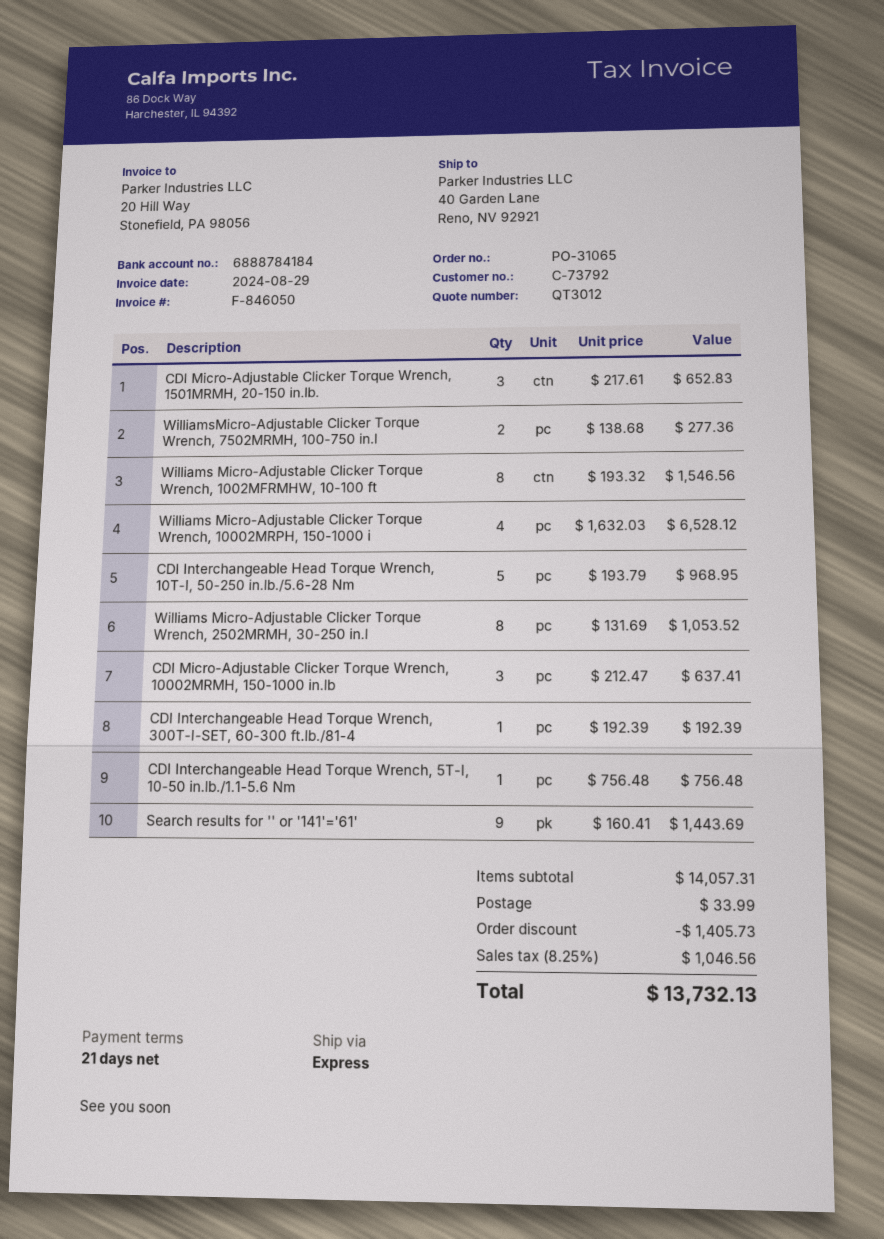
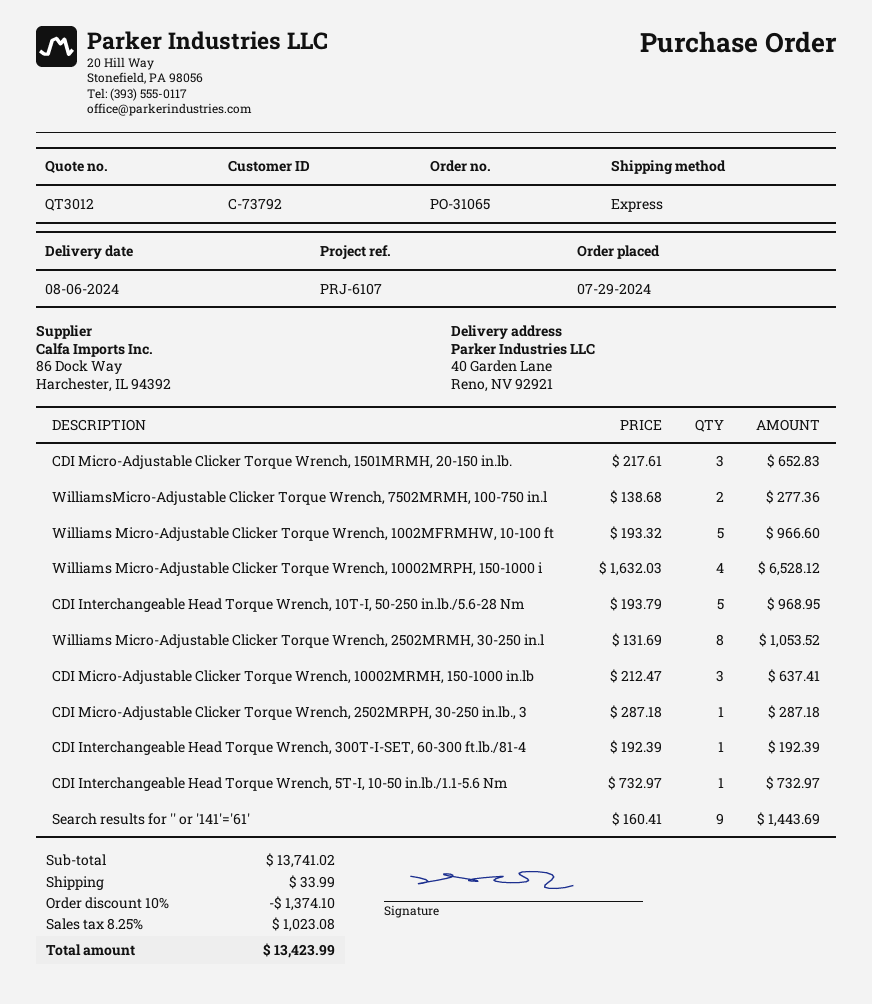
Williams Micro-Adjustable Clicker Torque Wrench, 1002MFRMHW, 10-100 ft: 8 x 193.32 = 1546.56 -> 5 x 193.32 = 966.60
CDI Interchangeable Head Torque Wrench, 5T-I, 10-50 in.lb./1.1-5.6 Nm: 1 x 756.48 = 756.48 -> 1 x 732.97 = 732.97
CDI Micro-Adjustable Clicker Torque Wrench, 2502MRPH, 30-250 in.lb., 3: none -> 1 x 287.18 = 287.18
subtotal: 14057.31 -> 13741.02
discount: 1405.73 -> 1374.10
tax: 8.25% = 1046.56 -> 8.25% = 1023.08
total: 13732.13 -> 13423.99

